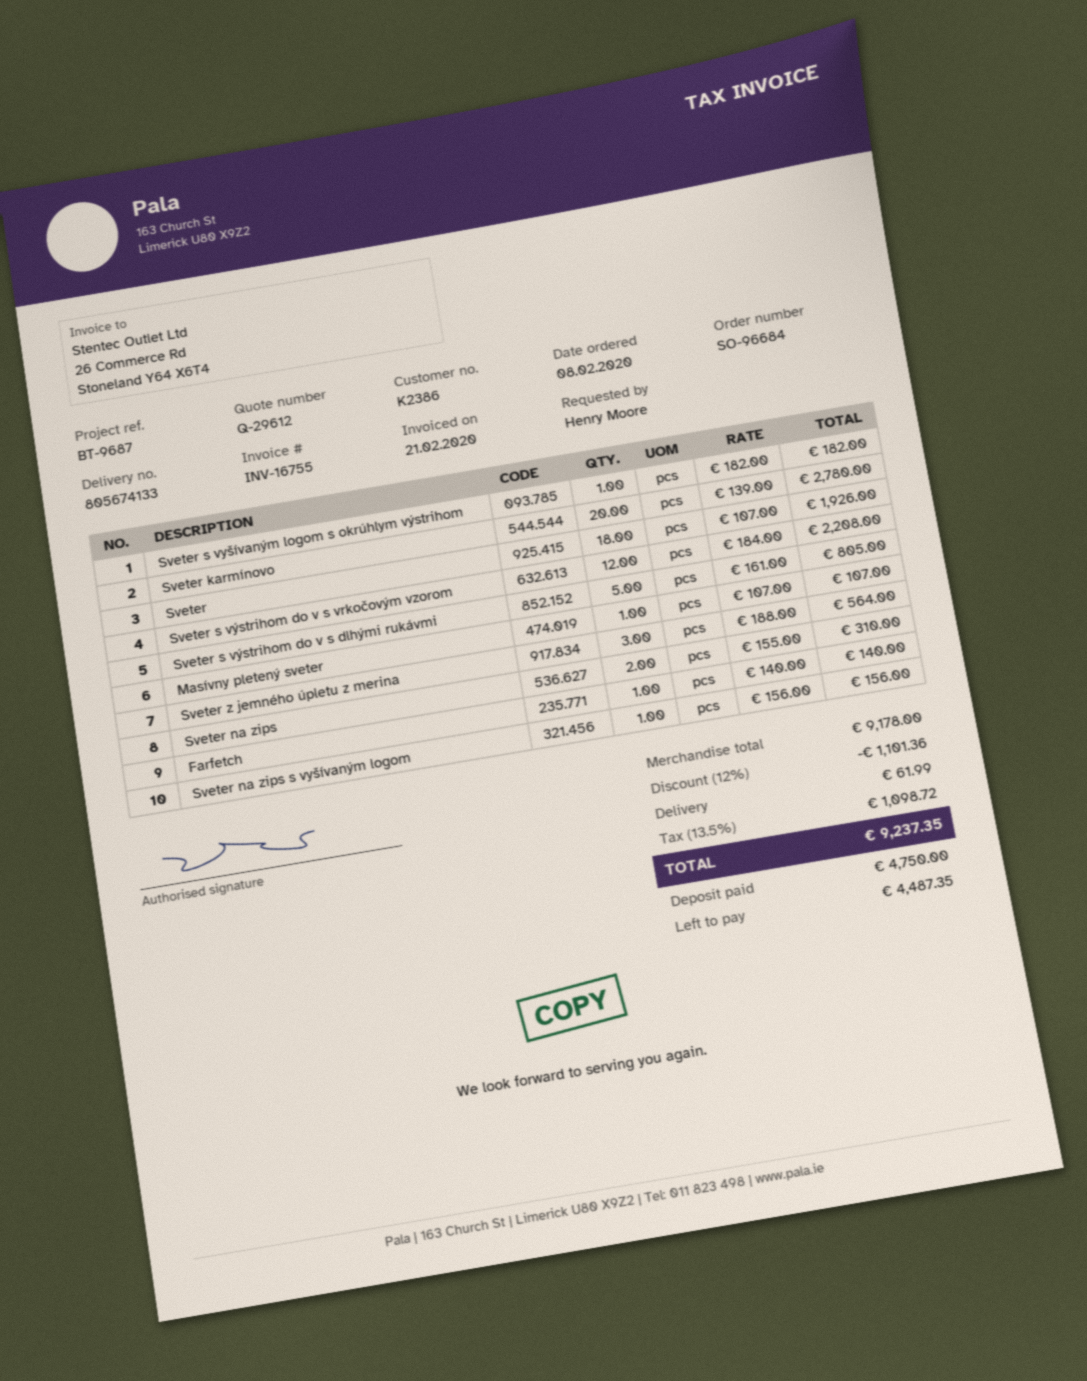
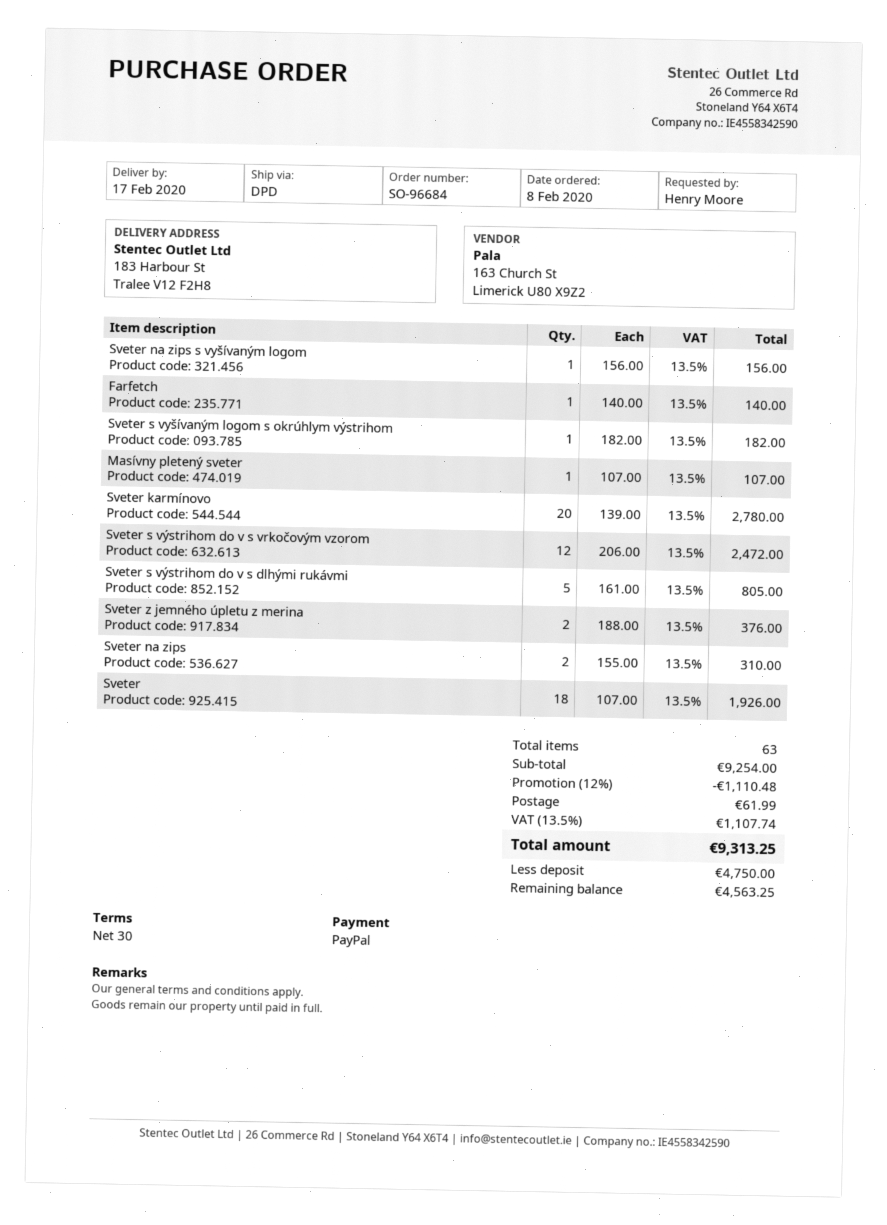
Sveter s výstrihom do v s vrkočovým vzorom: 12 x 184.00 = 2208.00 -> 12 x 206.00 = 2472.00
Sveter z jemného úpletu z merina: 3 x 188.00 = 564.00 -> 2 x 188.00 = 376.00
subtotal: 9178.00 -> 9254.00
discount: 12% = 1101.36 -> 12% = 1110.48
tax: 13.5% = 1098.72 -> 13.5% = 1107.74
total: 9237.35 -> 9313.25
balance: 4487.35 -> 4563.25

